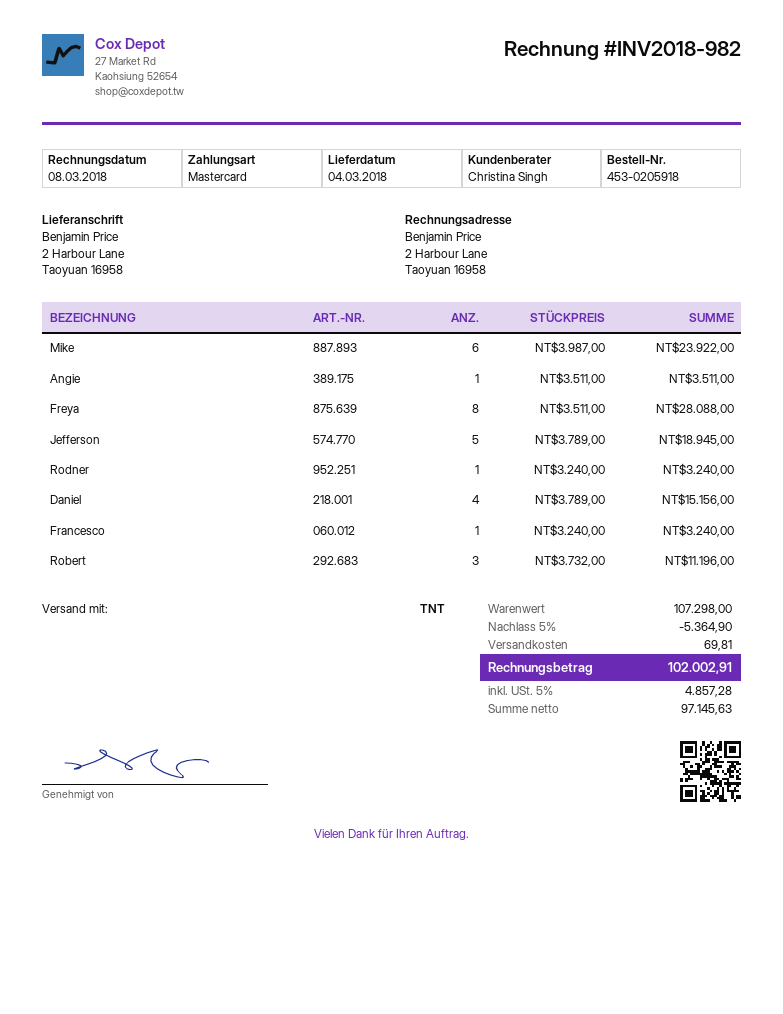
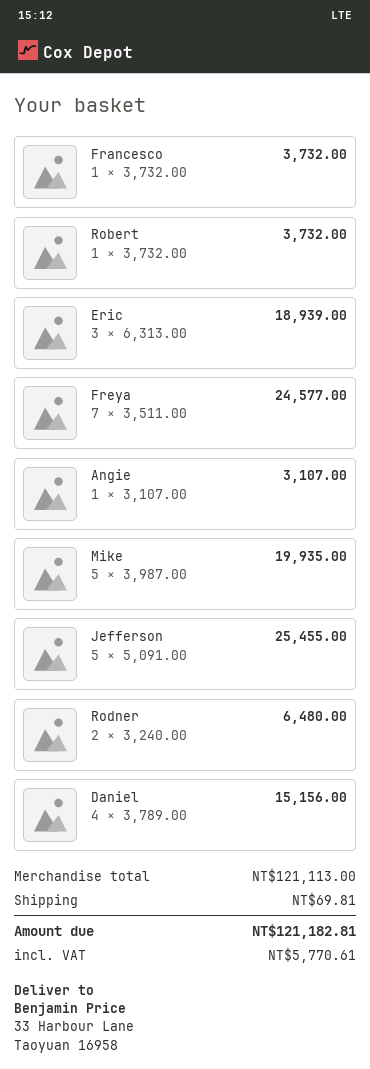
ship to: 2 Harbour Lane, Taoyuan 16958 -> 33 Harbour Lane, Taoyuan 16958
Mike: 6 x 3987.00 = 23922.00 -> 5 x 3987.00 = 19935.00
Angie: 1 x 3511.00 = 3511.00 -> 1 x 3107.00 = 3107.00
Freya: 8 x 3511.00 = 28088.00 -> 7 x 3511.00 = 24577.00
Jefferson: 5 x 3789.00 = 18945.00 -> 5 x 5091.00 = 25455.00
Rodner: 1 x 3240.00 = 3240.00 -> 2 x 3240.00 = 6480.00
Francesco: 1 x 3240.00 = 3240.00 -> 1 x 3732.00 = 3732.00
Robert: 3 x 3732.00 = 11196.00 -> 1 x 3732.00 = 3732.00
Eric: none -> 3 x 6313.00 = 18939.00
subtotal: 107298.00 -> 121113.00
discount: 5% = 5364.90 -> none
tax: 4857.28 -> 5770.61
total: 102002.91 -> 121182.81

